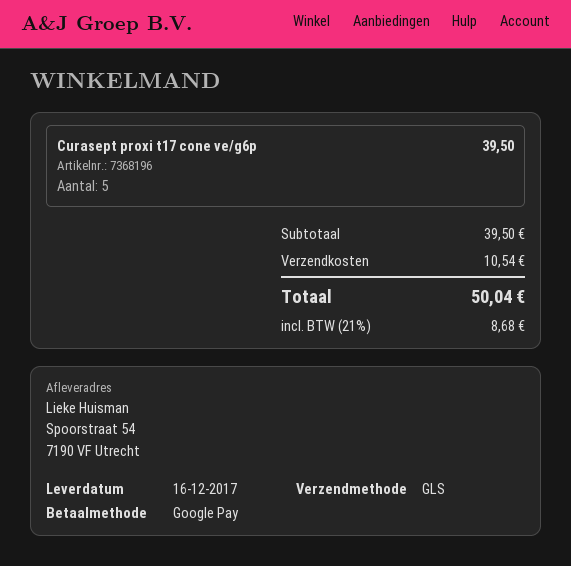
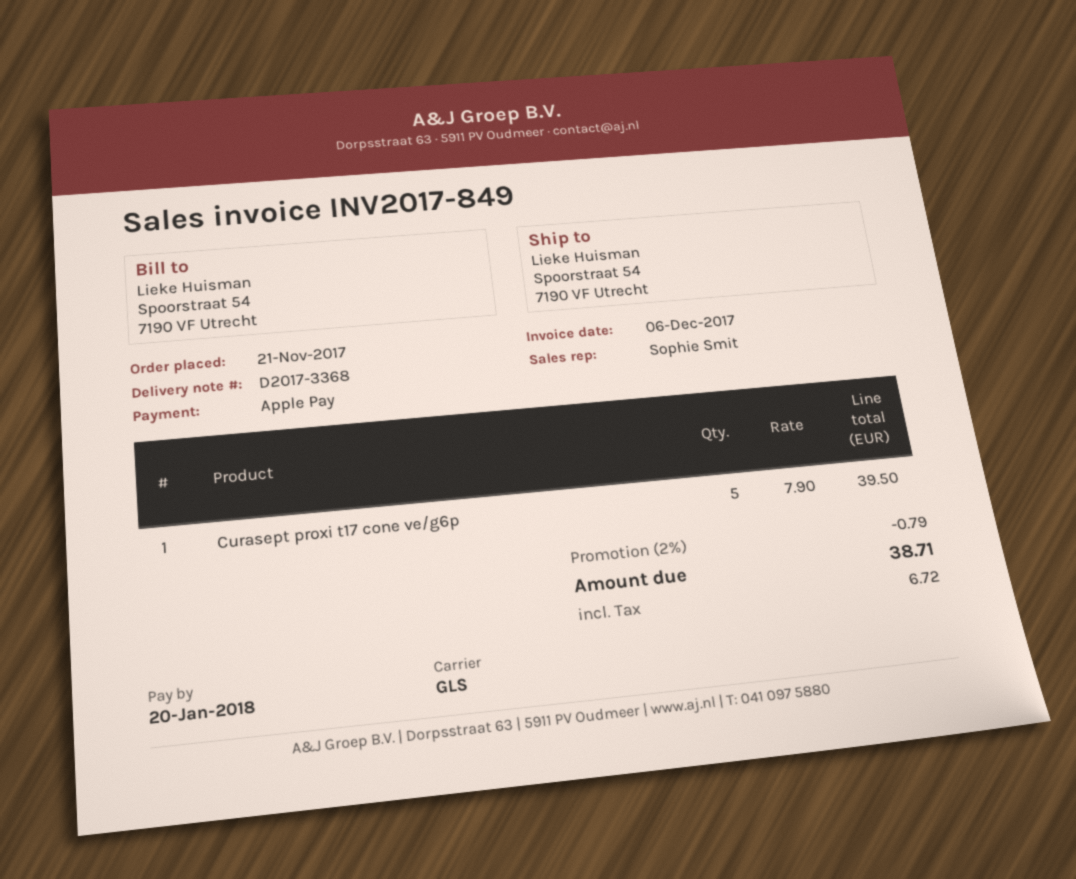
payment method: Google Pay -> Apple Pay
discount: none -> 2% = 0.79
shipping: 10.54 -> none
tax: 8.68 -> 6.72
total: 50.04 -> 38.71

